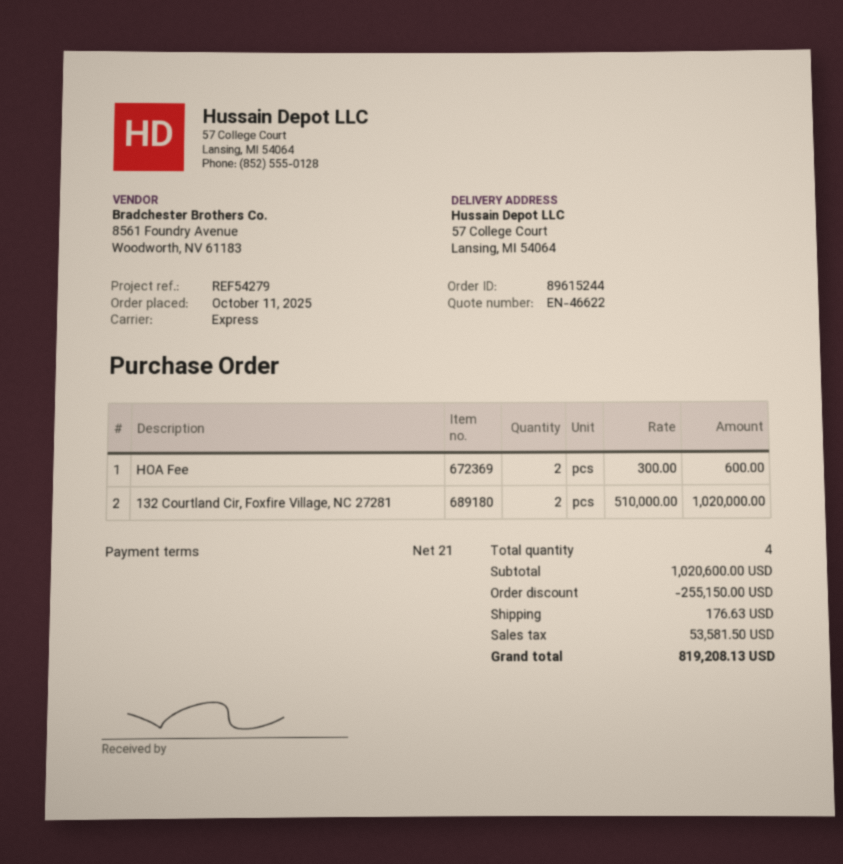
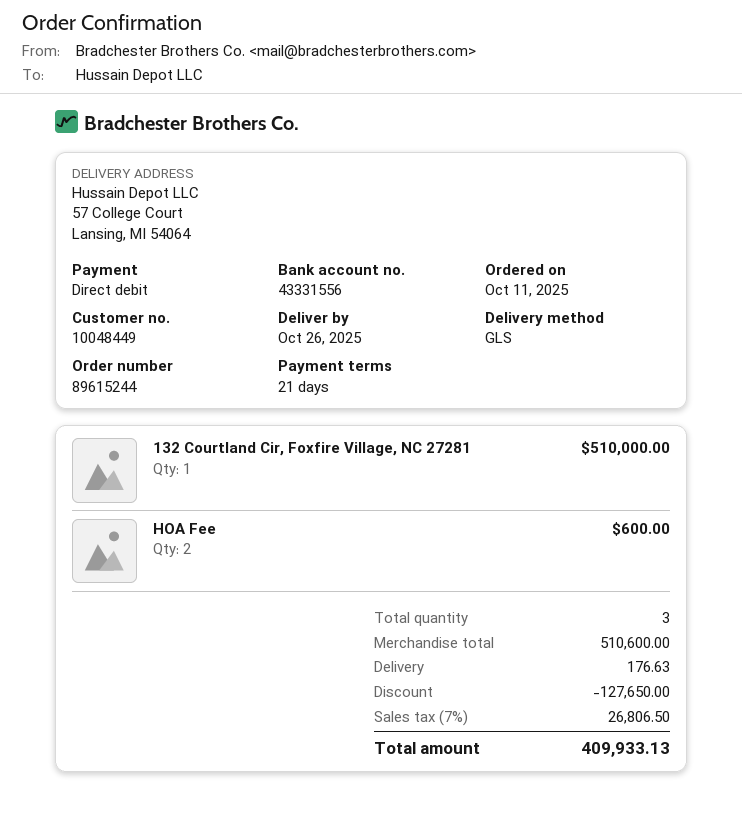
shipping method: express -> GLS
132 Courtland Cir, Foxfire Village, NC 27281: 2 for 1020000.00 -> 1 for 510000.00
total quantity: 4 -> 3
subtotal: 1020600.00 -> 510600.00
discount: 255150.00 -> 127650.00
tax: 53581.50 -> 26806.50
total: 819208.13 -> 409933.13

